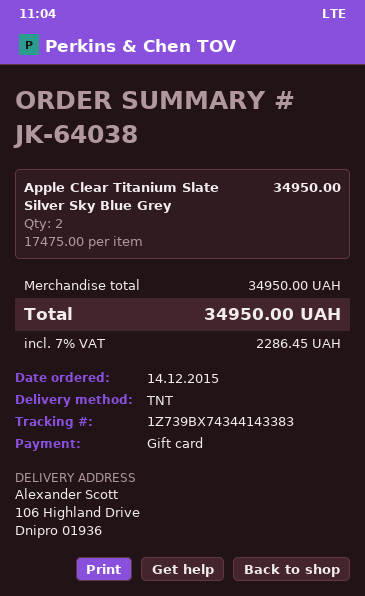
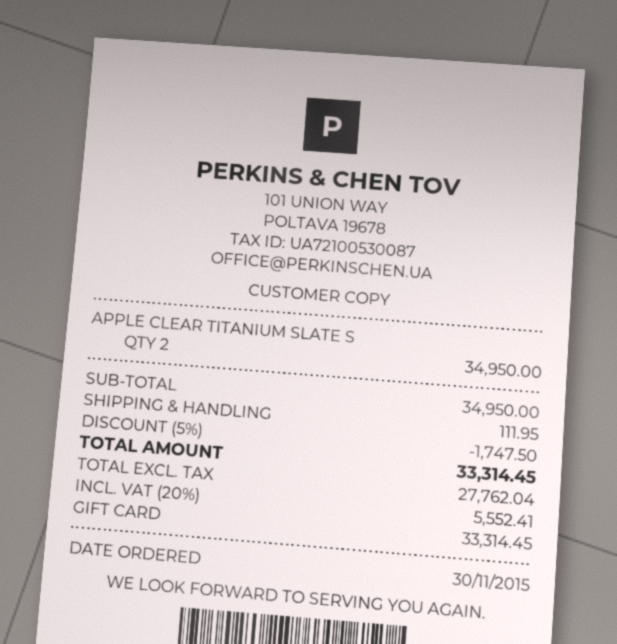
order date: 2015-12-14 -> 2015-11-30
discount: none -> 5% = 1747.50
shipping: none -> 111.95
tax: 7% = 2286.45 -> 20% = 5552.41
total: 34950.00 -> 33314.45

